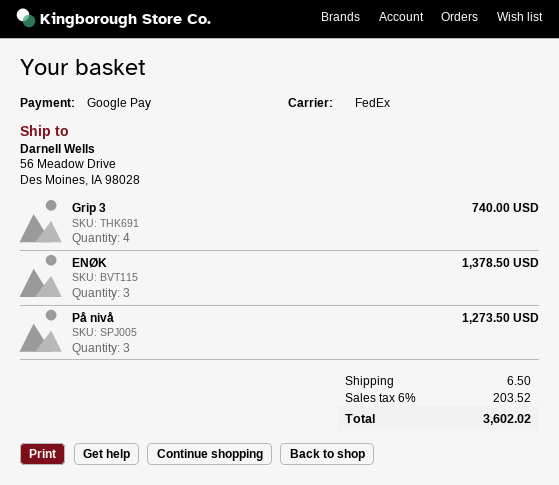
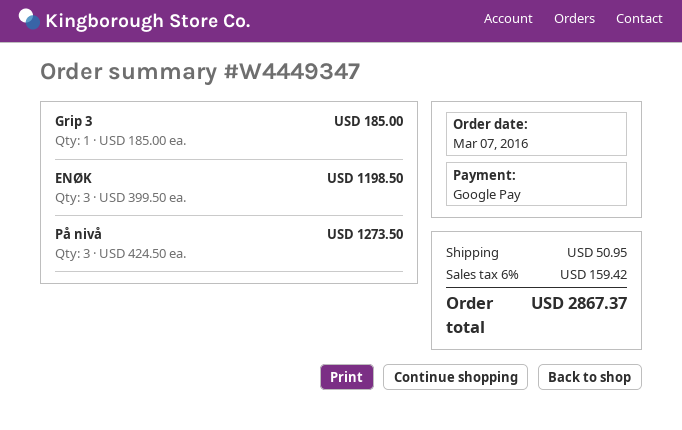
Grip 3: 4 for 740.00 -> 1 for 185.00
ENØK: 3 for 1378.50 -> 3 for 1198.50
shipping: 6.50 -> 50.95
tax: 6% = 203.52 -> 6% = 159.42
total: 3602.02 -> 2867.37

